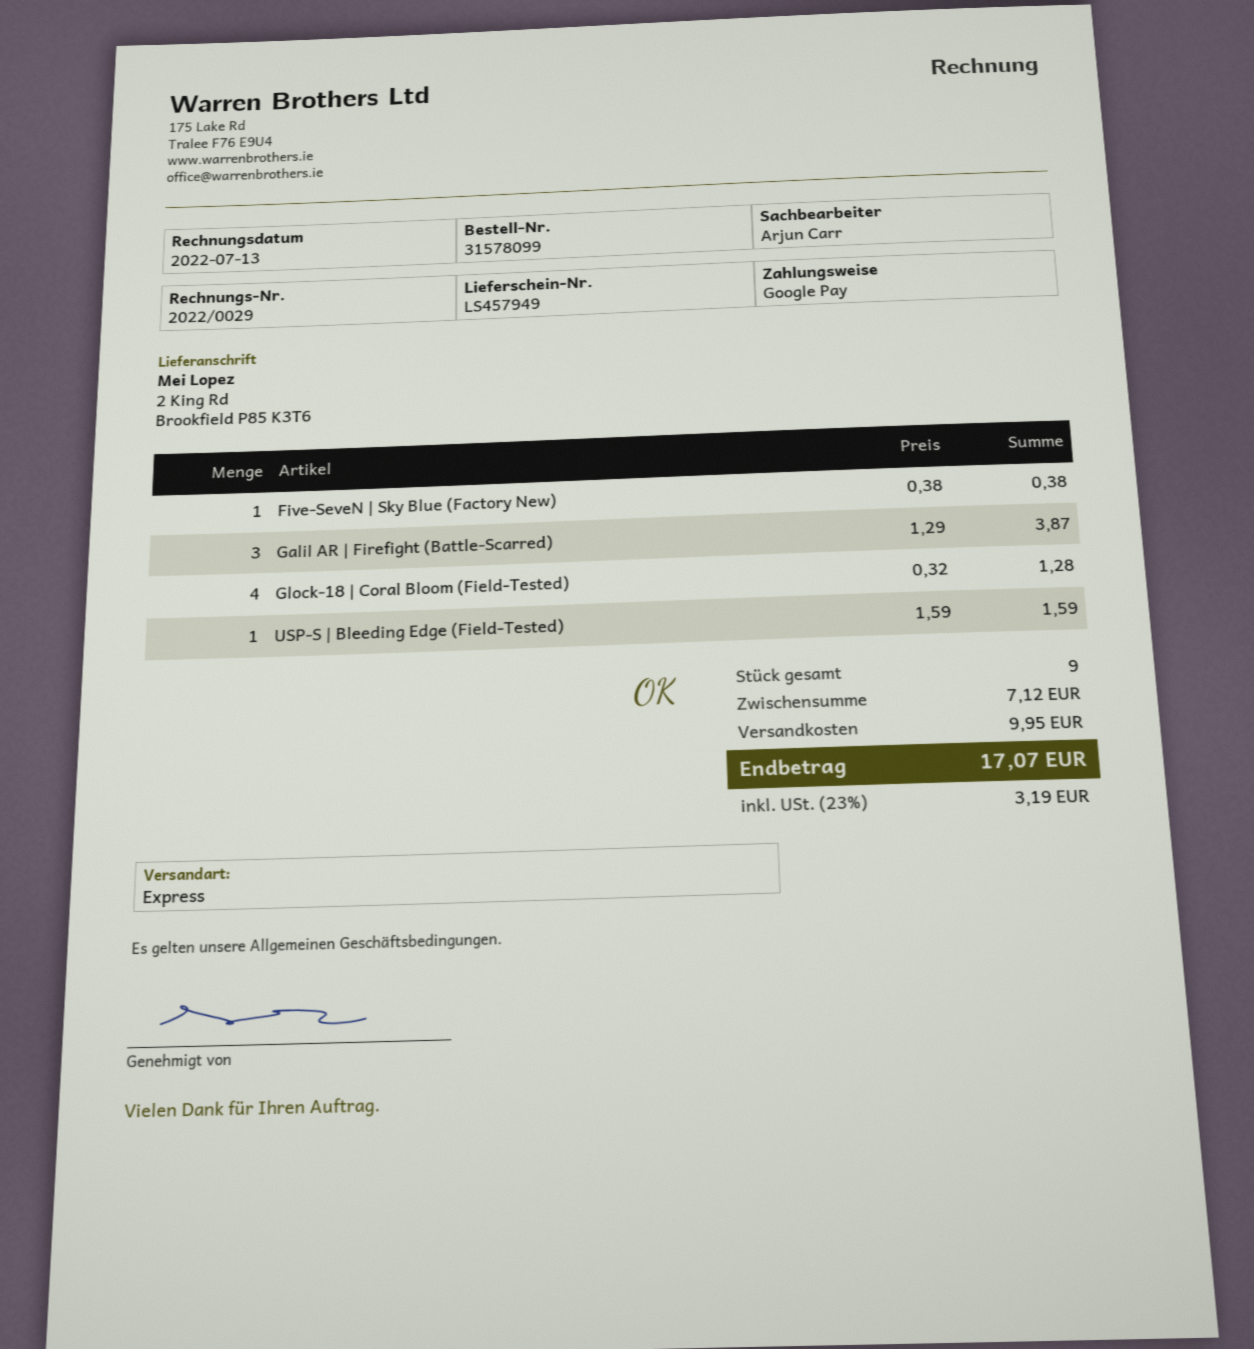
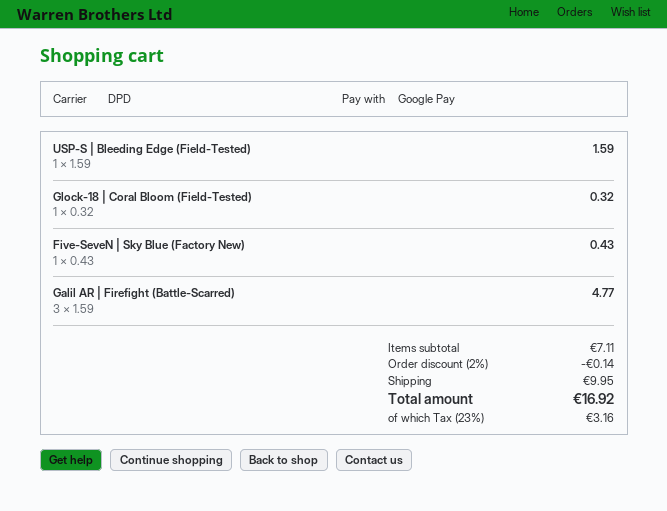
shipping method: express -> DPD
Five-SeveN | Sky Blue (Factory New): 1 x 0.38 = 0.38 -> 1 x 0.43 = 0.43
Galil AR | Firefight (Battle-Scarred): 3 x 1.29 = 3.87 -> 3 x 1.59 = 4.77
Glock-18 | Coral Bloom (Field-Tested): 4 x 0.32 = 1.28 -> 1 x 0.32 = 0.32
subtotal: 7.12 -> 7.11
discount: none -> 2% = 0.14
tax: 23% = 3.19 -> 23% = 3.16
total: 17.07 -> 16.92

